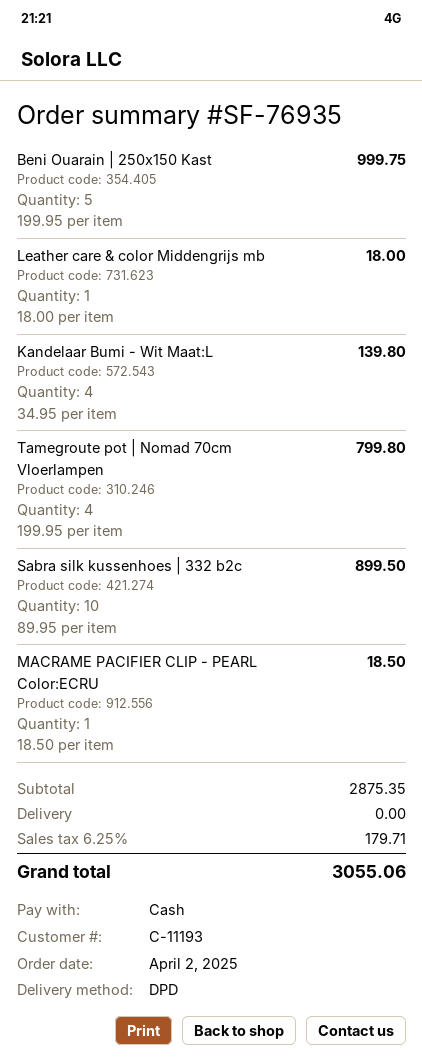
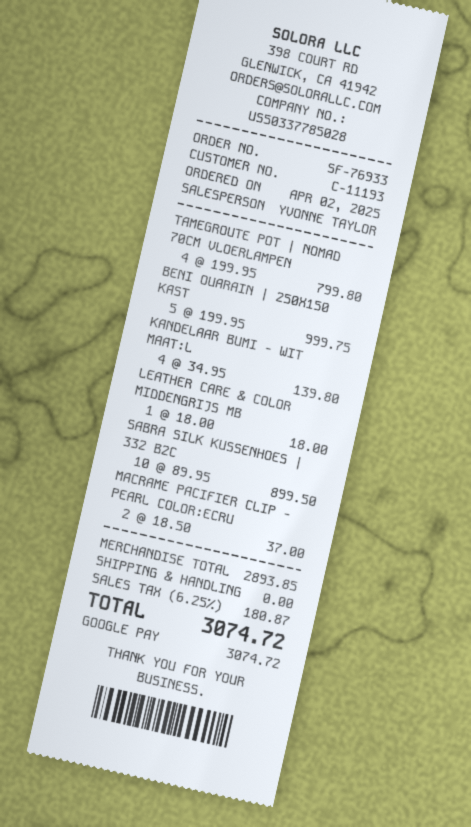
order number: SF-76935 -> SF-76933
payment method: cash -> Google Pay
MACRAME PACIFIER CLIP - PEARL Color:ECRU: 1 x 18.50 = 18.50 -> 2 x 18.50 = 37.00
subtotal: 2875.35 -> 2893.85
tax: 6.25% = 179.71 -> 6.25% = 180.87
total: 3055.06 -> 3074.72

